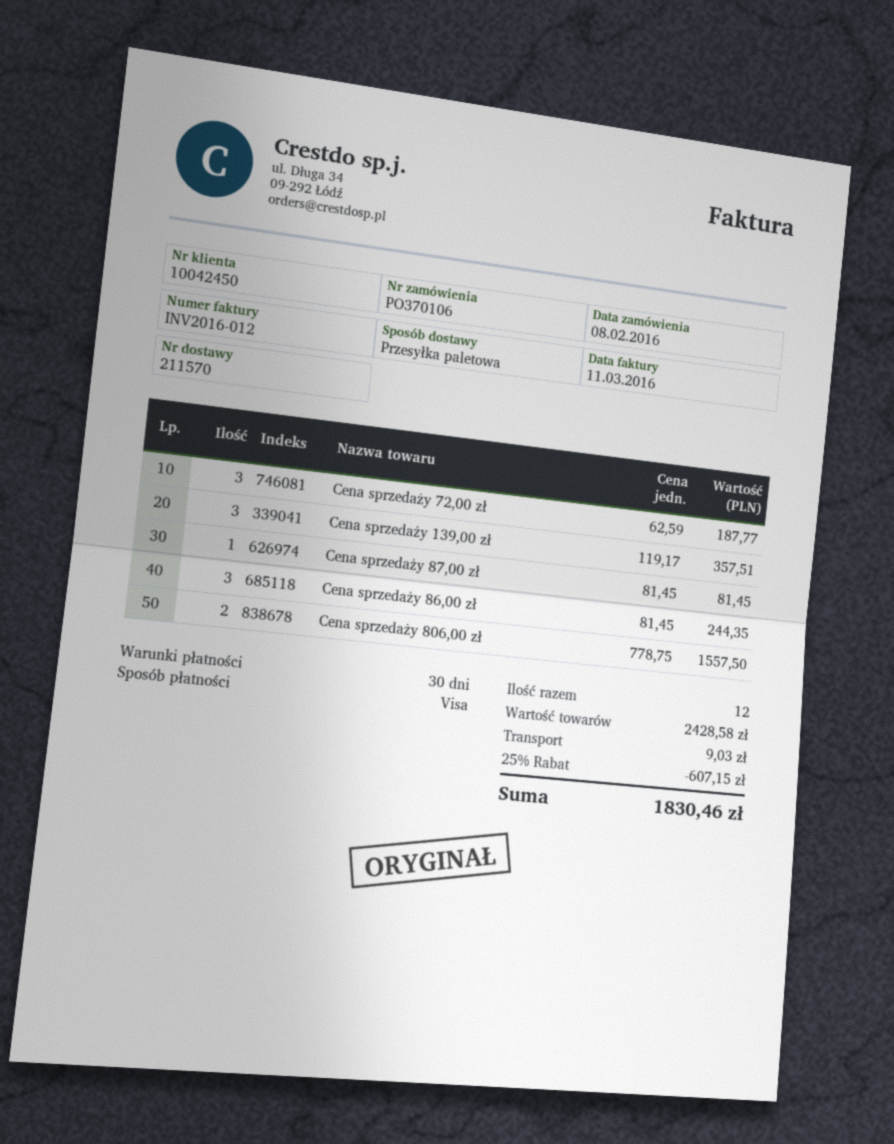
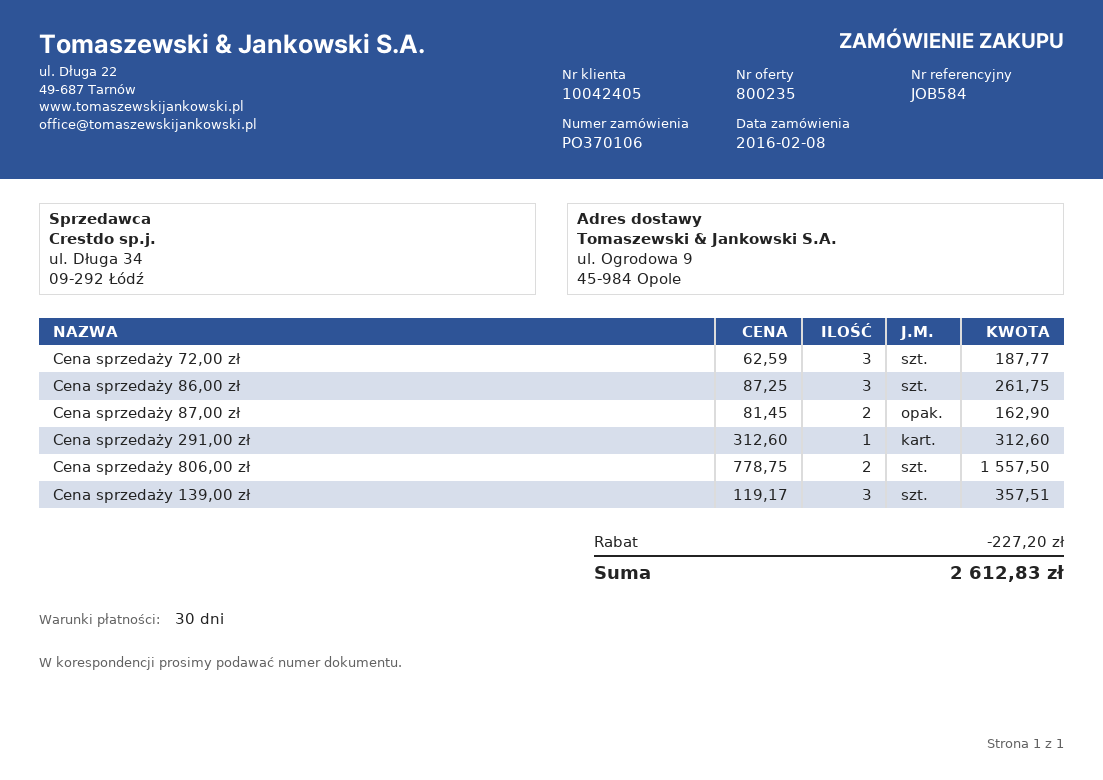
customer number: 10042450 -> 10042405
Cena sprzedaży 87,00 zł: 1 x 81.45 = 81.45 -> 2 x 81.45 = 162.90
Cena sprzedaży 86,00 zł: 3 x 81.45 = 244.35 -> 3 x 87.25 = 261.75
Cena sprzedaży 291,00 zł: none -> 1 x 312.60 = 312.60
discount: 607.15 -> 227.20
shipping: 9.03 -> none
total: 1830.46 -> 2612.83

